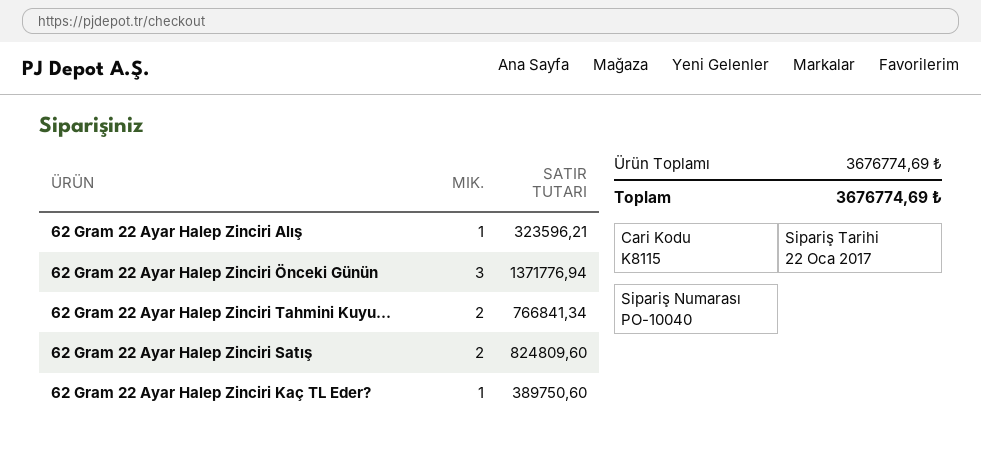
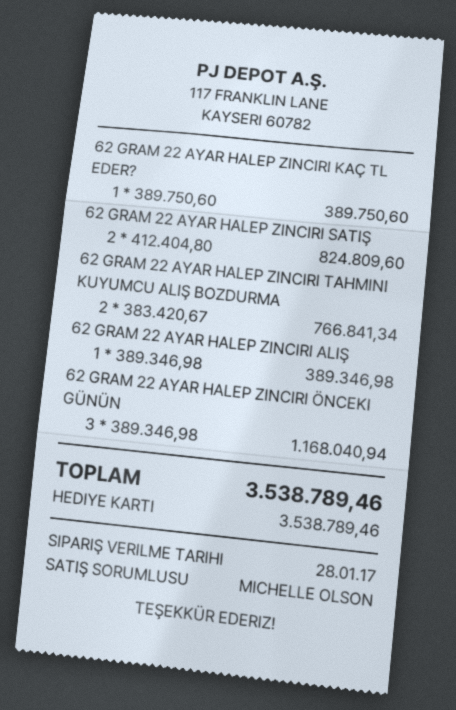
order date: 2017-01-22 -> 2017-01-28
62 Gram 22 Ayar Halep Zinciri Alış: 1 for 323596.21 -> 1 for 389346.98
62 Gram 22 Ayar Halep Zinciri Önceki Günün: 3 for 1371776.94 -> 3 for 1168040.94
total: 3676774.69 -> 3538789.46

